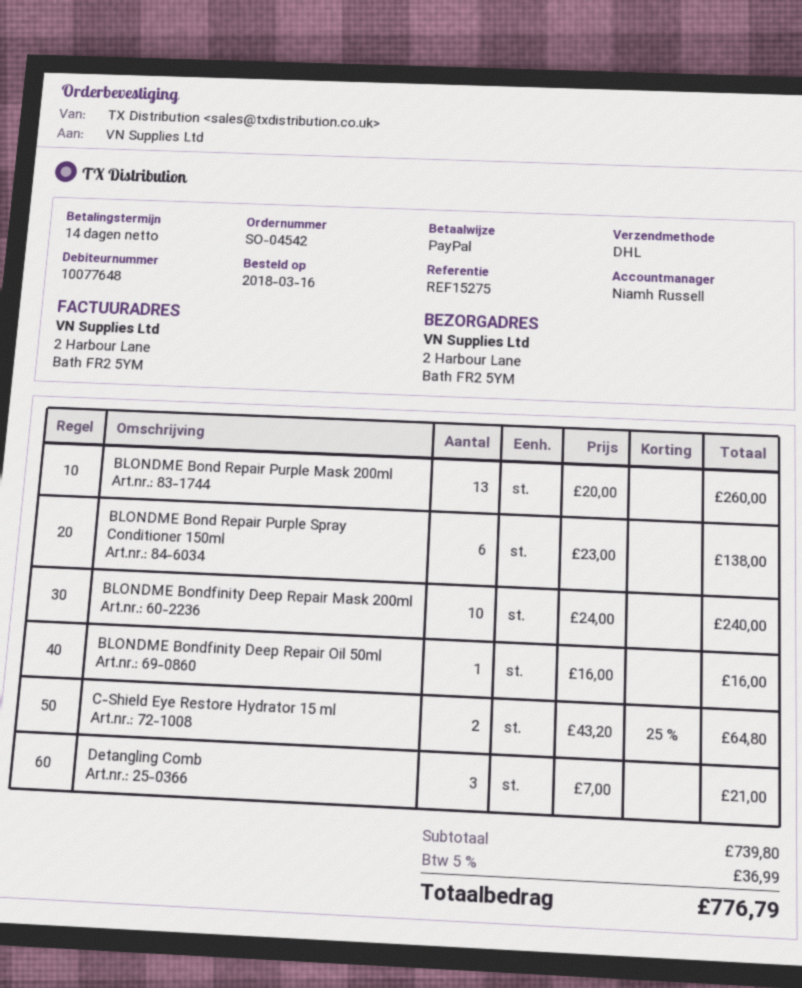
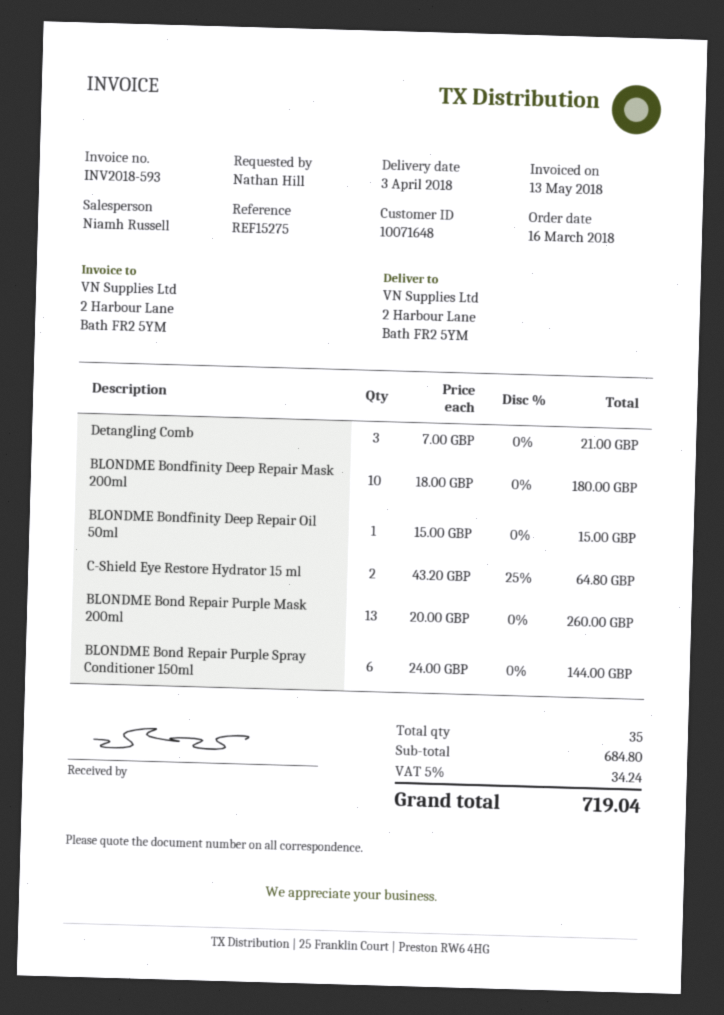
customer number: 10077648 -> 10071648
BLONDME Bond Repair Purple Spray Conditioner 150ml: 6 x 23.00 = 138.00 -> 6 x 24.00 = 144.00
BLONDME Bondfinity Deep Repair Mask 200ml: 10 x 24.00 = 240.00 -> 10 x 18.00 = 180.00
BLONDME Bondfinity Deep Repair Oil 50ml: 1 x 16.00 = 16.00 -> 1 x 15.00 = 15.00
subtotal: 739.80 -> 684.80
tax: 5% = 36.99 -> 5% = 34.24
total: 776.79 -> 719.04

